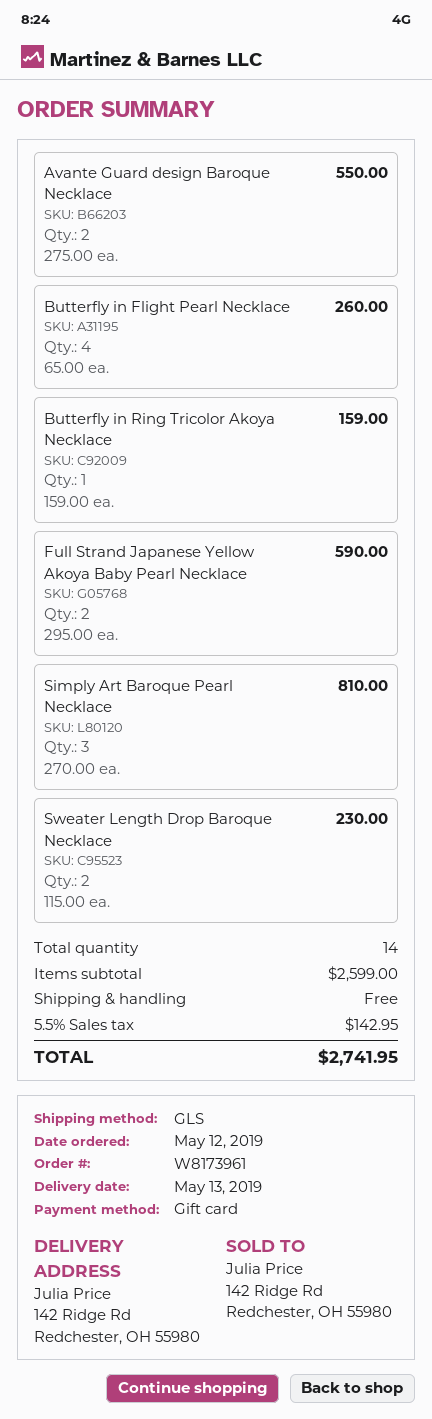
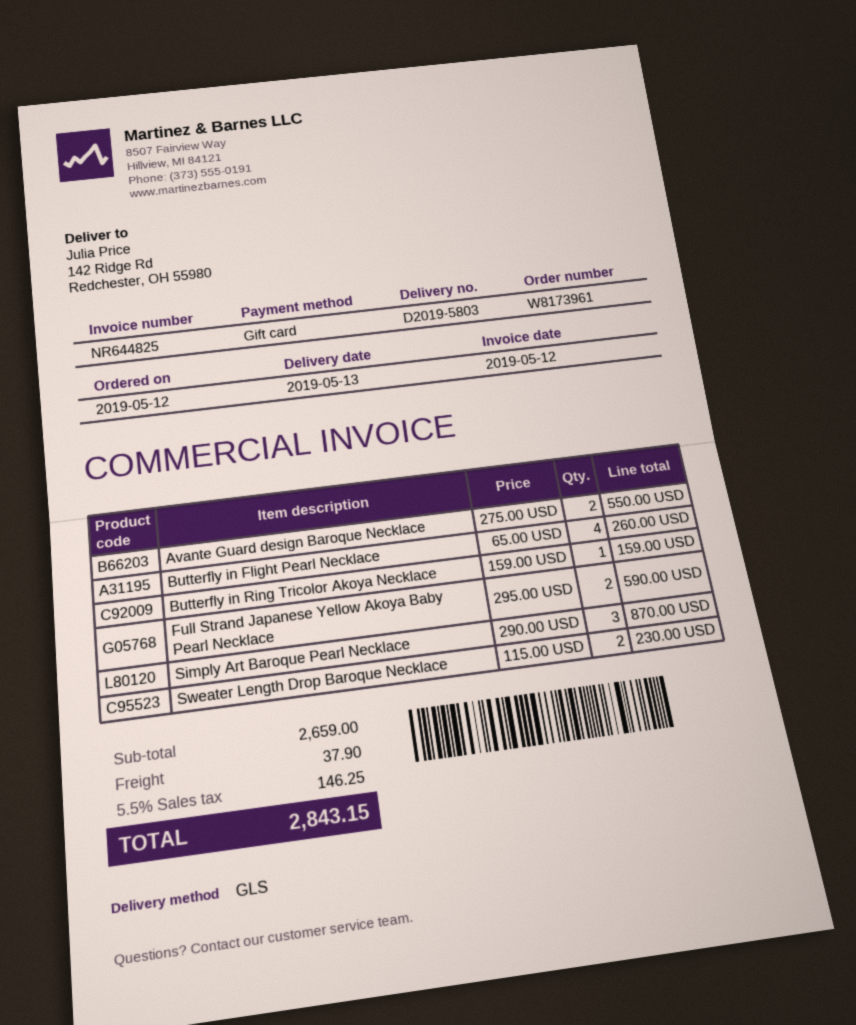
Simply Art Baroque Pearl Necklace: 3 x 270.00 = 810.00 -> 3 x 290.00 = 870.00
subtotal: 2599.00 -> 2659.00
shipping: 0.00 -> 37.90
tax: 5.5% = 142.95 -> 5.5% = 146.25
total: 2741.95 -> 2843.15

